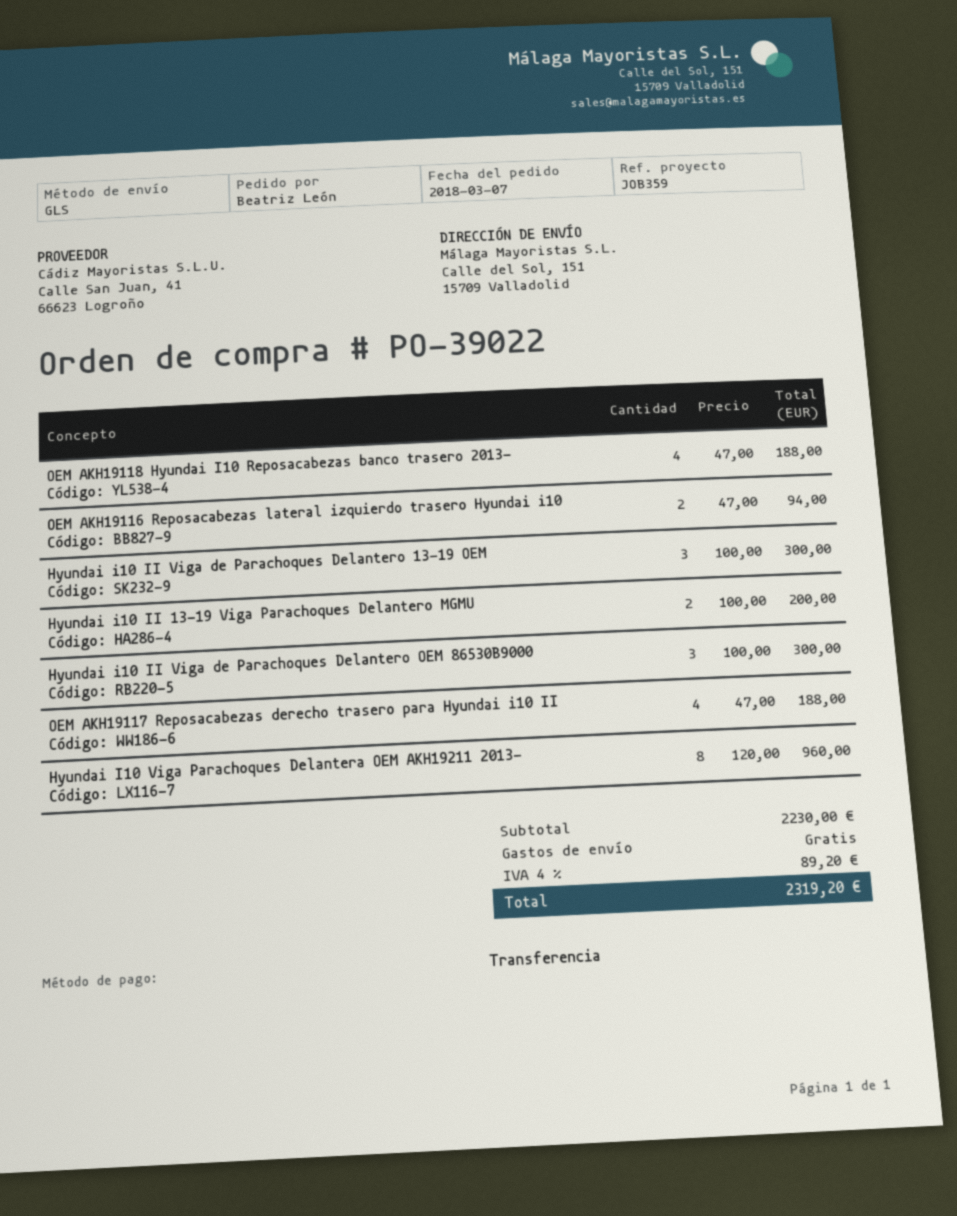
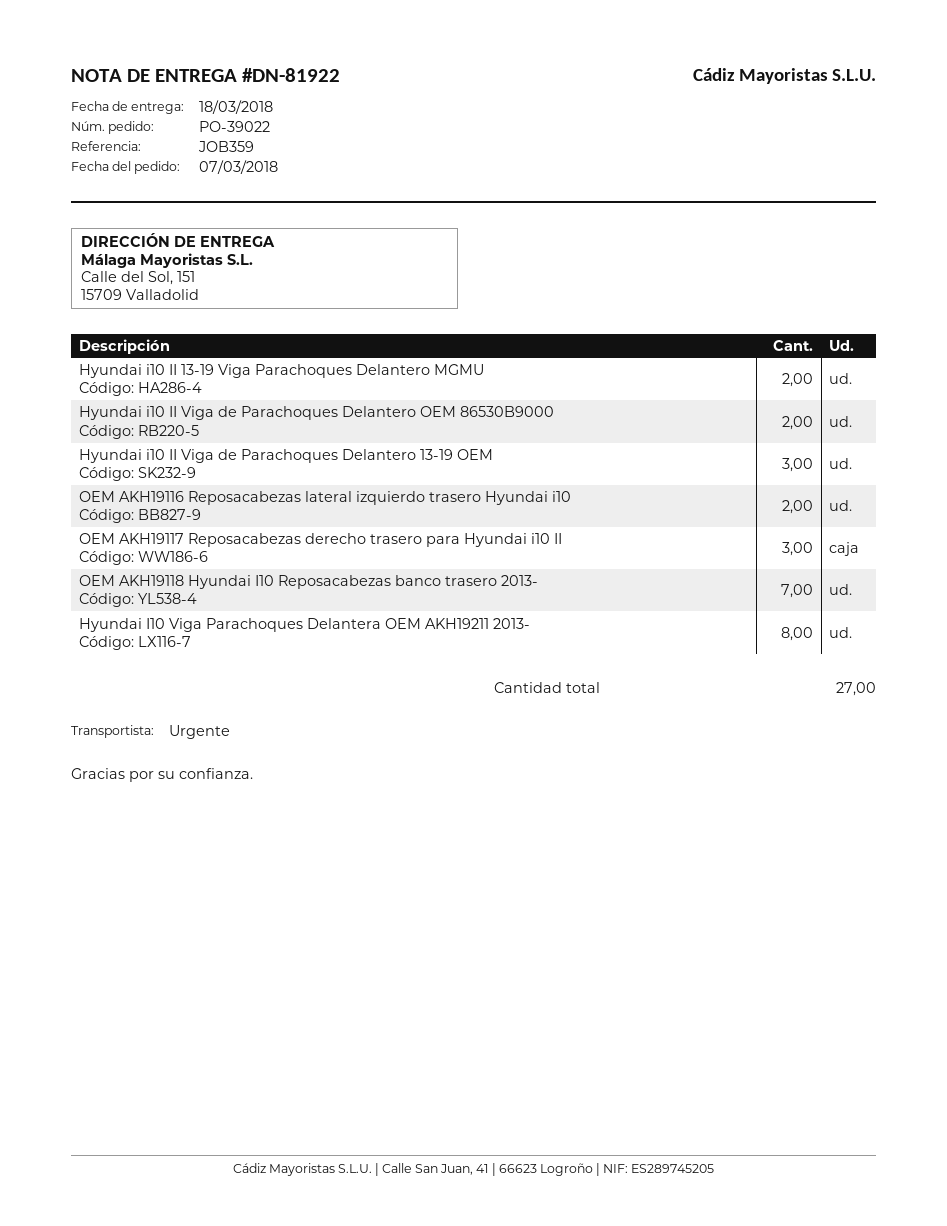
shipping method: GLS -> express
OEM AKH19118 Hyundai I10 Reposacabezas banco trasero 2013-: 4 -> 7
Hyundai i10 II Viga de Parachoques Delantero OEM 86530B9000: 3 -> 2
OEM AKH19117 Reposacabezas derecho trasero para Hyundai i10 II: 4 -> 3

